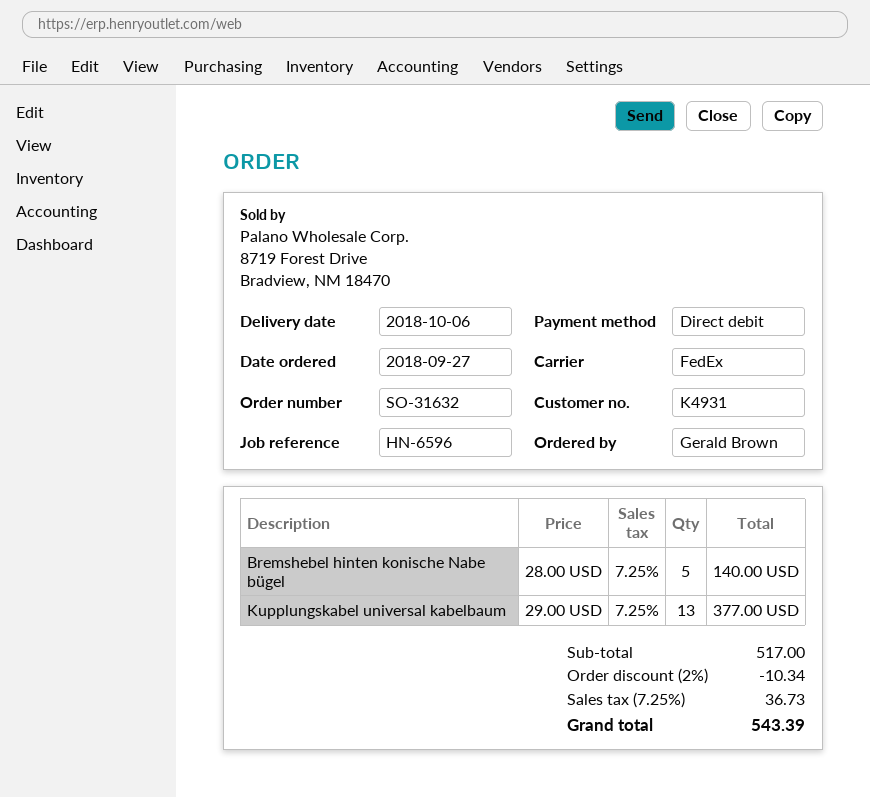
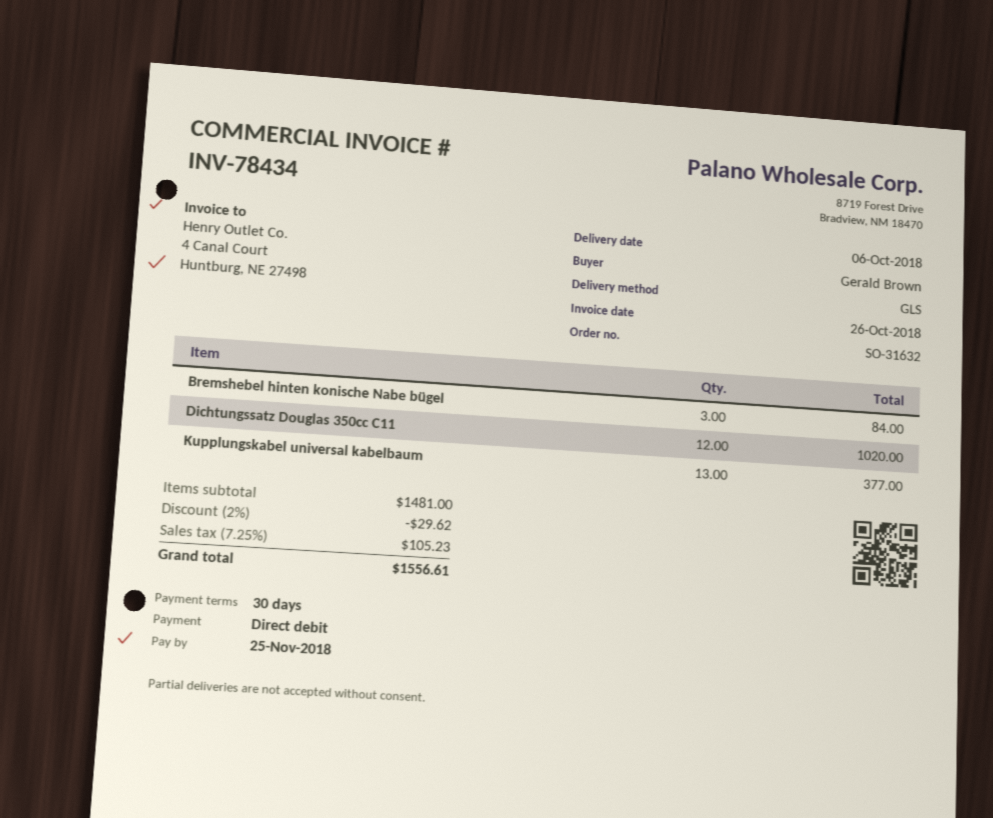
shipping method: FedEx -> GLS
Bremshebel hinten konische Nabe bügel: 5 for 140.00 -> 3 for 84.00
Dichtungssatz Douglas 350cc C11: none -> 12 for 1020.00
subtotal: 517.00 -> 1481.00
discount: 2% = 10.34 -> 2% = 29.62
tax: 7.25% = 36.73 -> 7.25% = 105.23
total: 543.39 -> 1556.61

